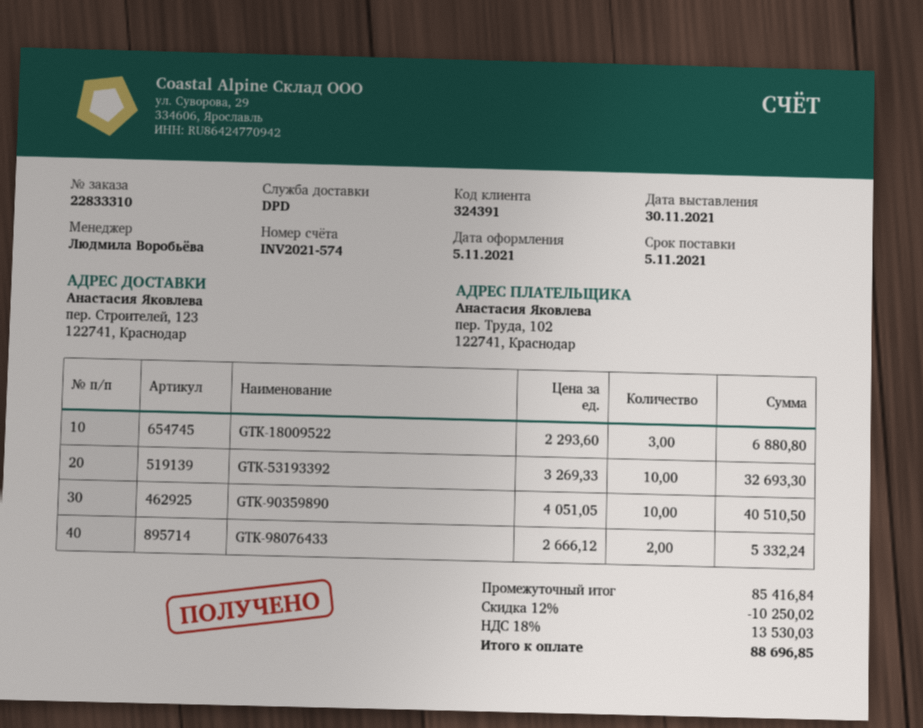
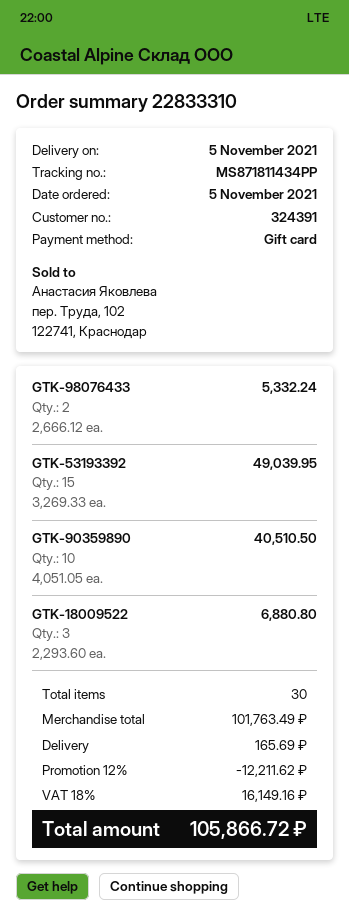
GTK-53193392: 10 x 3269.33 = 32693.30 -> 15 x 3269.33 = 49039.95
subtotal: 85416.84 -> 101763.49
discount: 12% = 10250.02 -> 12% = 12211.62
shipping: none -> 165.69
tax: 18% = 13530.03 -> 18% = 16149.16
total: 88696.85 -> 105866.72

